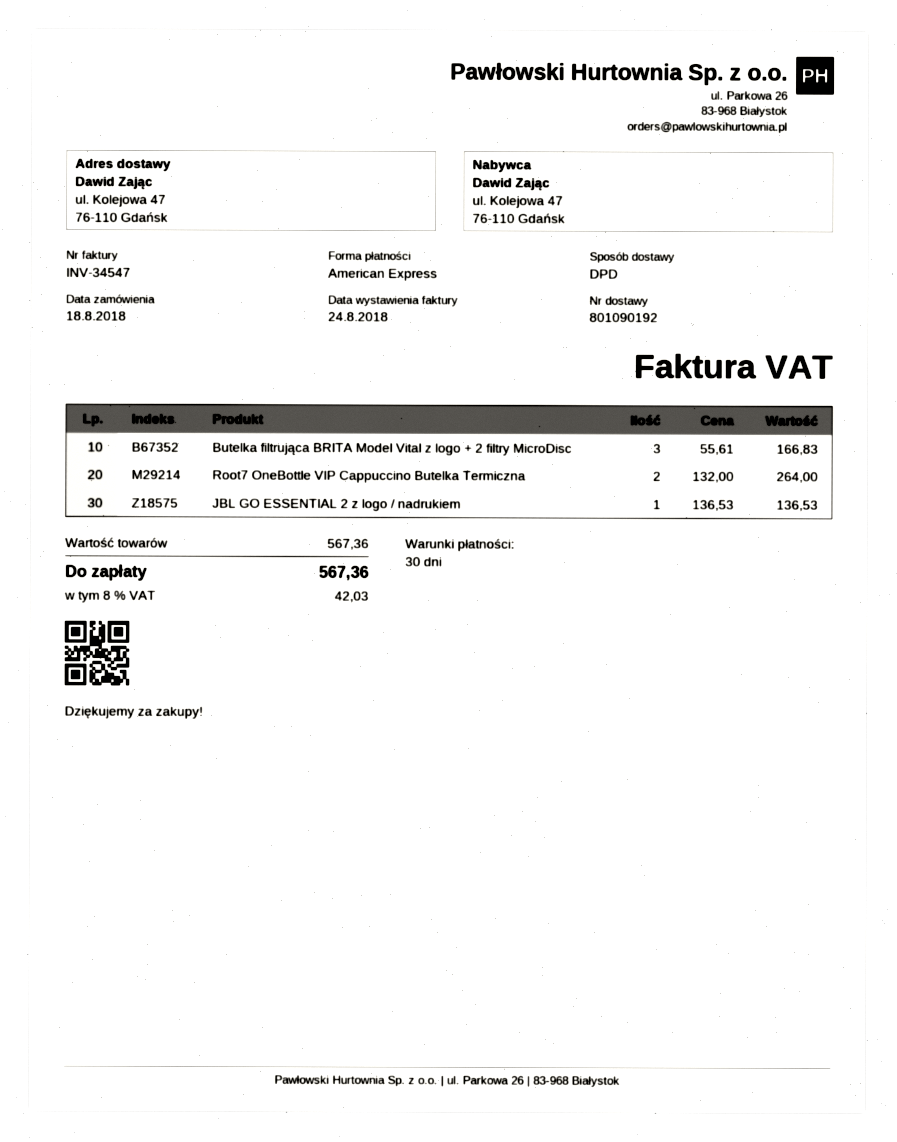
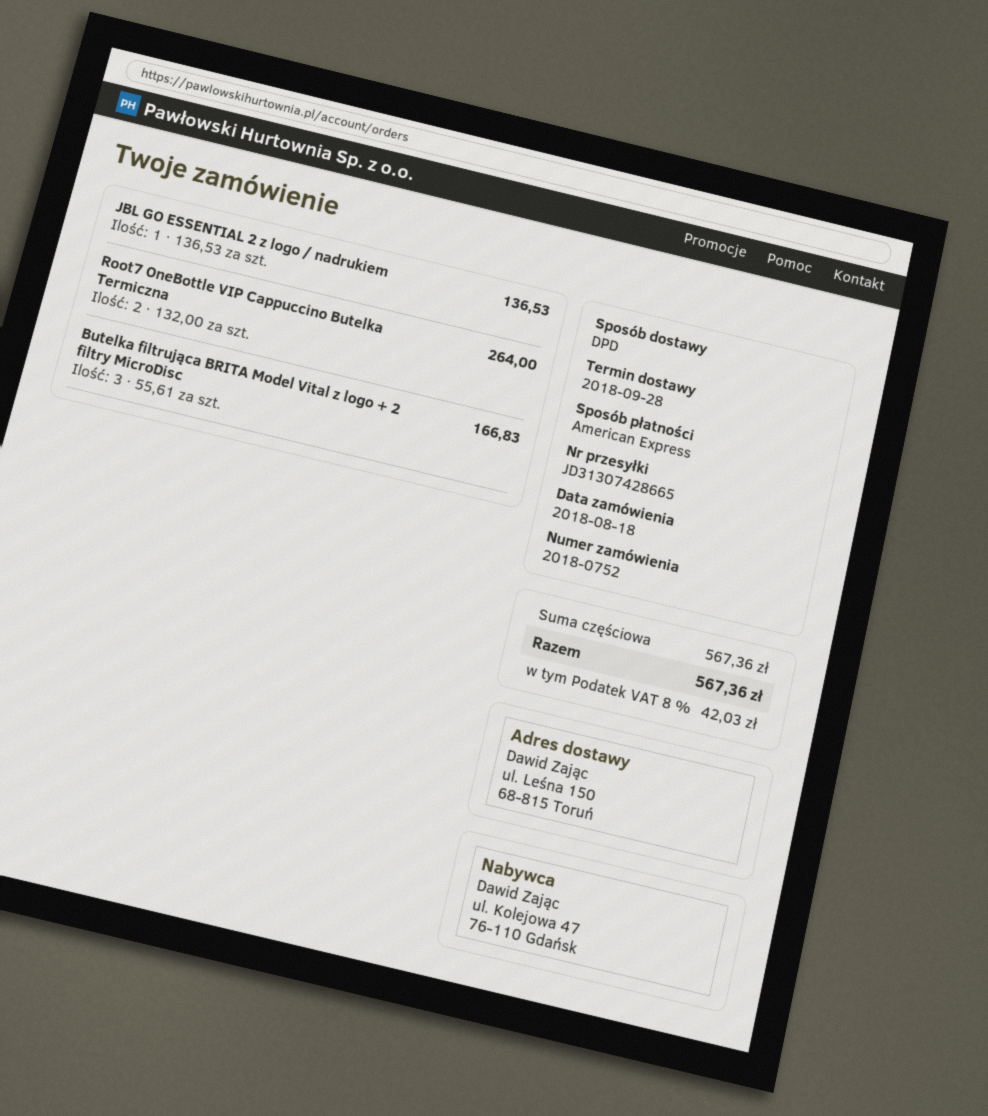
ship to: ul. Kolejowa 47, 76-110 Gdańsk -> ul. Leśna 150, 68-815 Toruń

